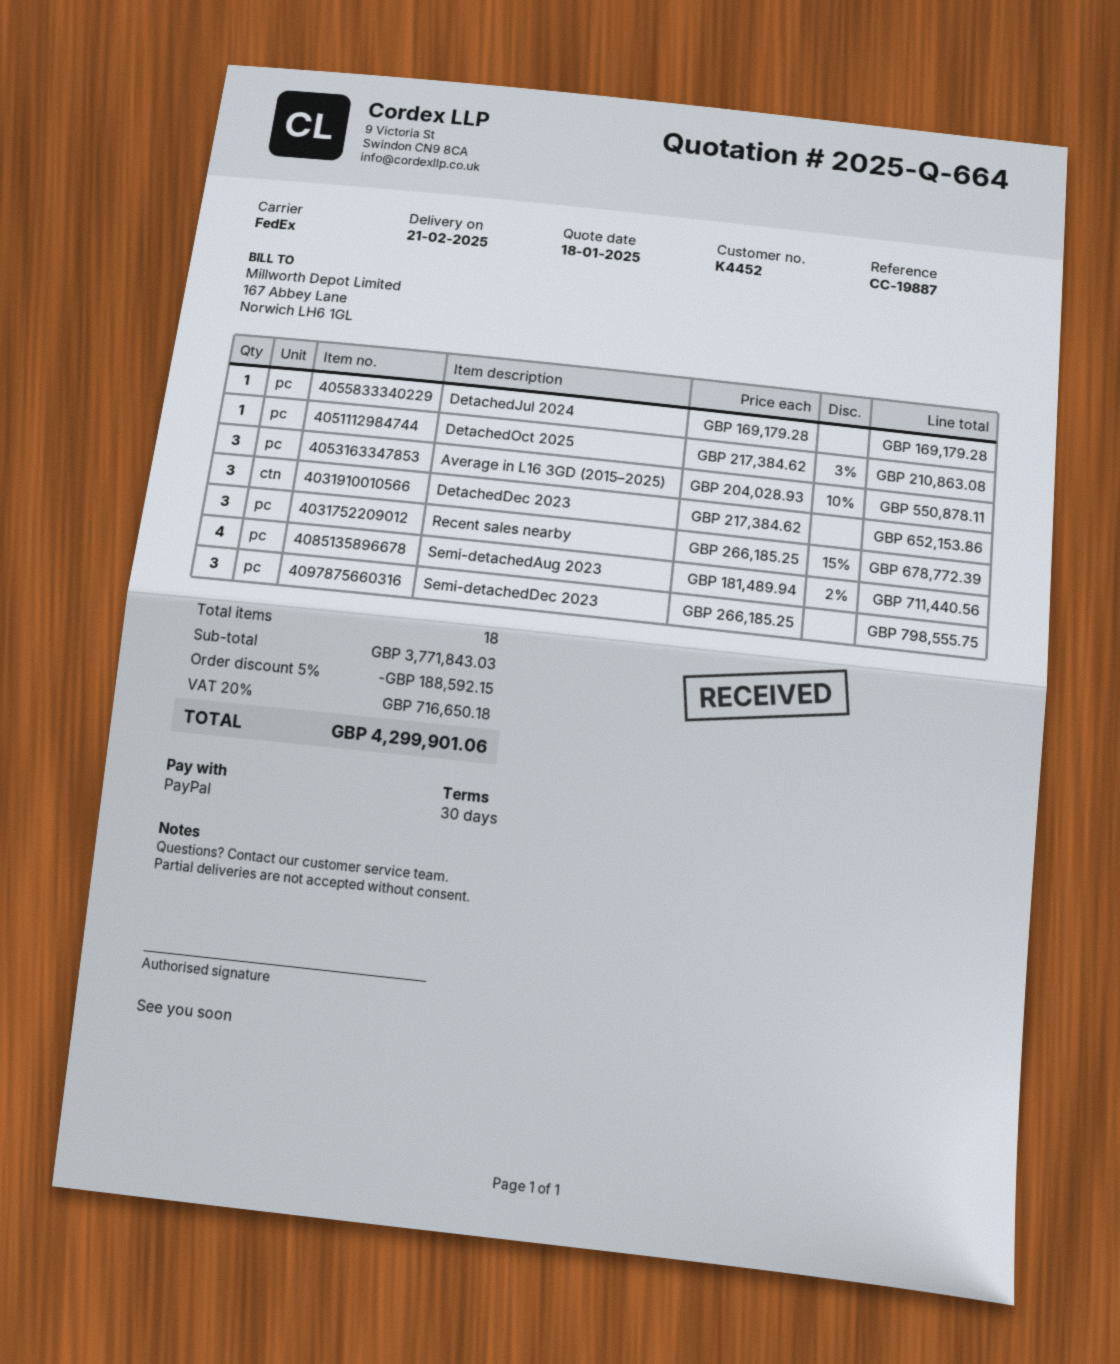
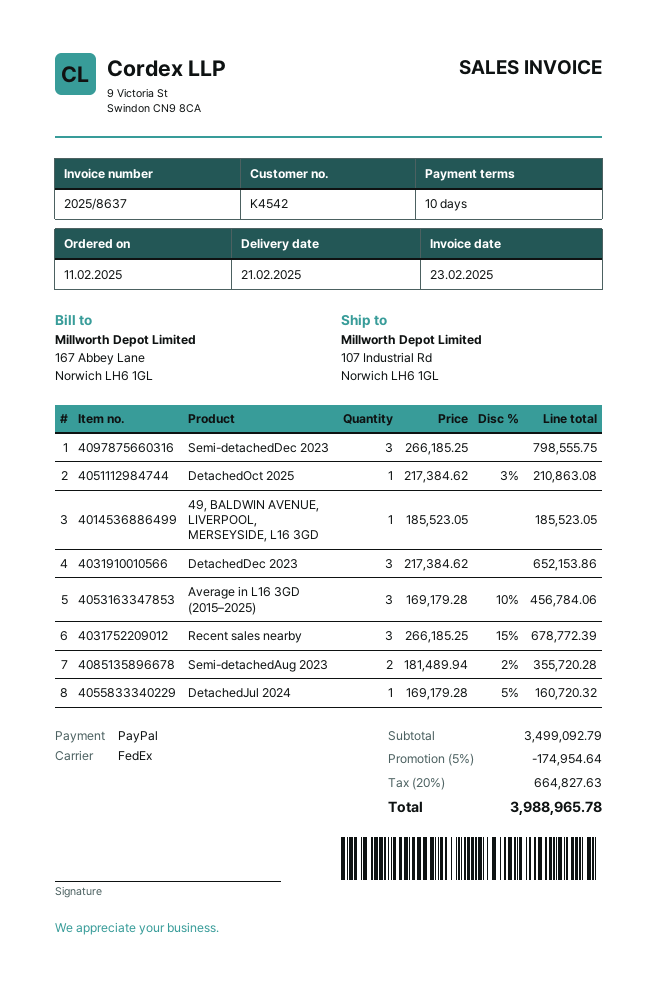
payment terms: 30 days -> 10 days
customer number: K4452 -> K4542
DetachedJul 2024: 1 x 169179.28 = 169179.28 -> 1 x 169179.28 - 5% = 160720.32
Average in L16 3GD (2015–2025): 3 x 204028.93 - 10% = 550878.11 -> 3 x 169179.28 - 10% = 456784.06
Semi-detachedAug 2023: 4 x 181489.94 - 2% = 711440.56 -> 2 x 181489.94 - 2% = 355720.28
49, BALDWIN AVENUE, LIVERPOOL, MERSEYSIDE, L16 3GD: none -> 1 x 185523.05 = 185523.05
subtotal: 3771843.03 -> 3499092.79
discount: 5% = 188592.15 -> 5% = 174954.64
tax: 20% = 716650.18 -> 20% = 664827.63
total: 4299901.06 -> 3988965.78

